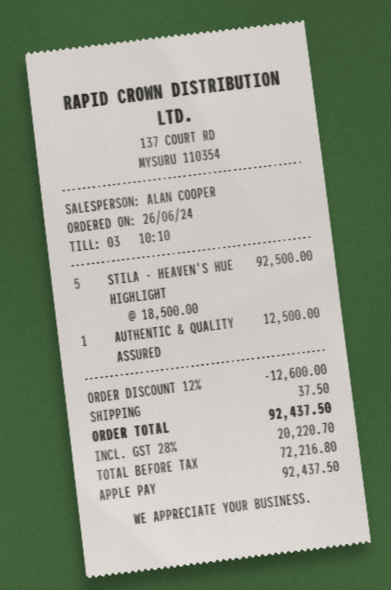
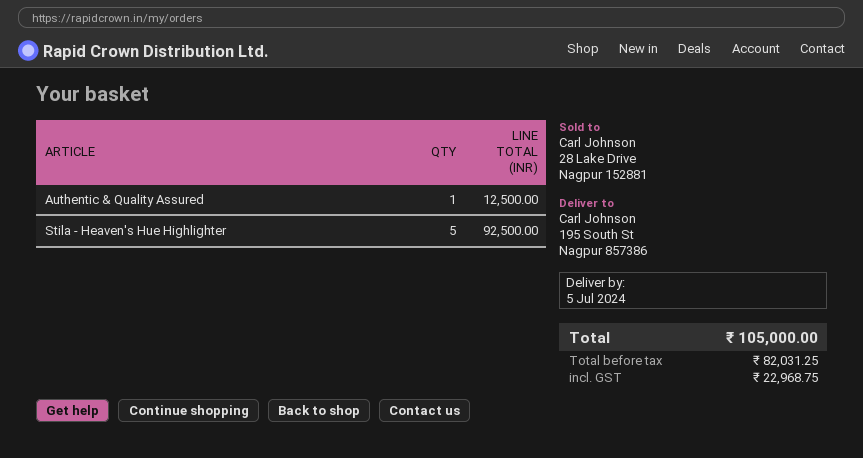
discount: 12% = 12600.00 -> none
shipping: 37.50 -> none
net: 72216.80 -> 82031.25
tax: 20220.70 -> 22968.75
total: 92437.50 -> 105000.00

